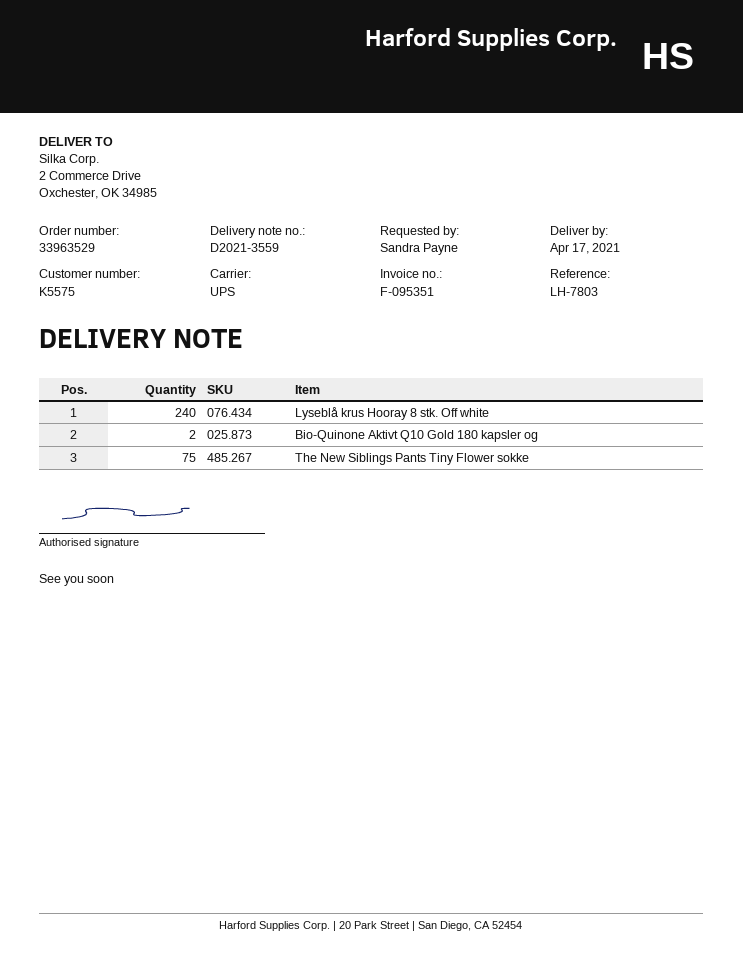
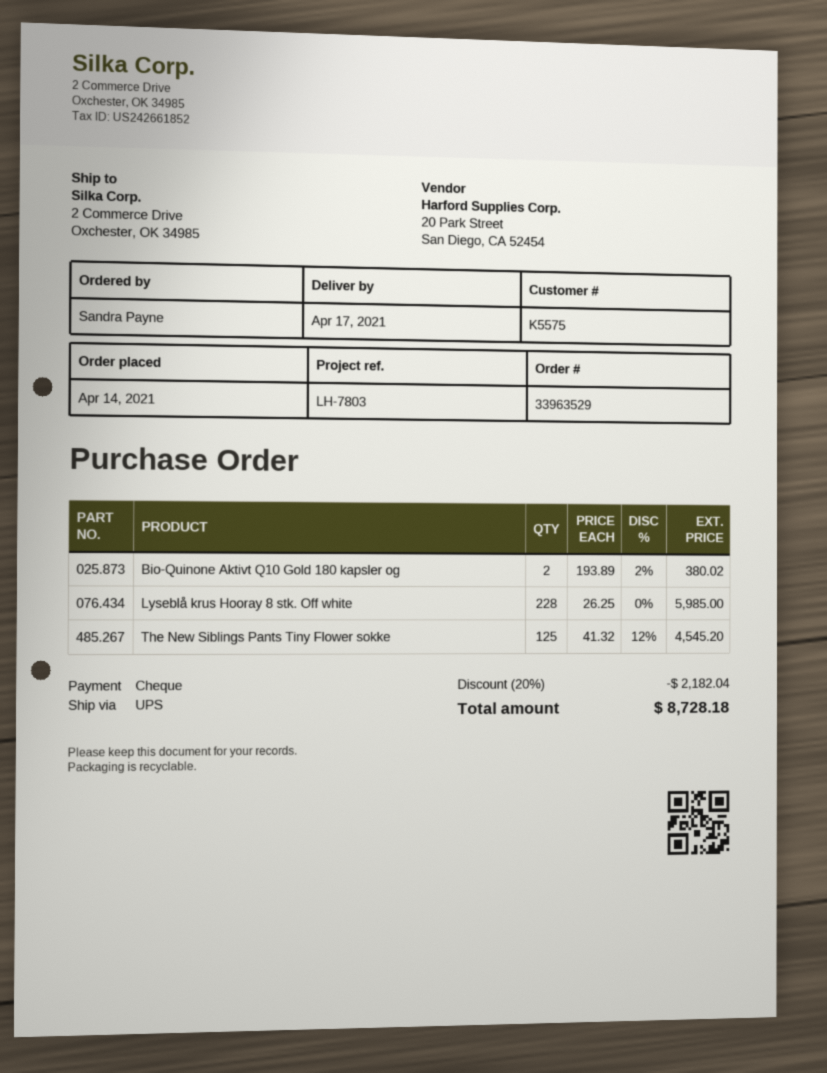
Lyseblå krus Hooray 8 stk. Off white: 240 -> 228
The New Siblings Pants Tiny Flower sokke: 75 -> 125

